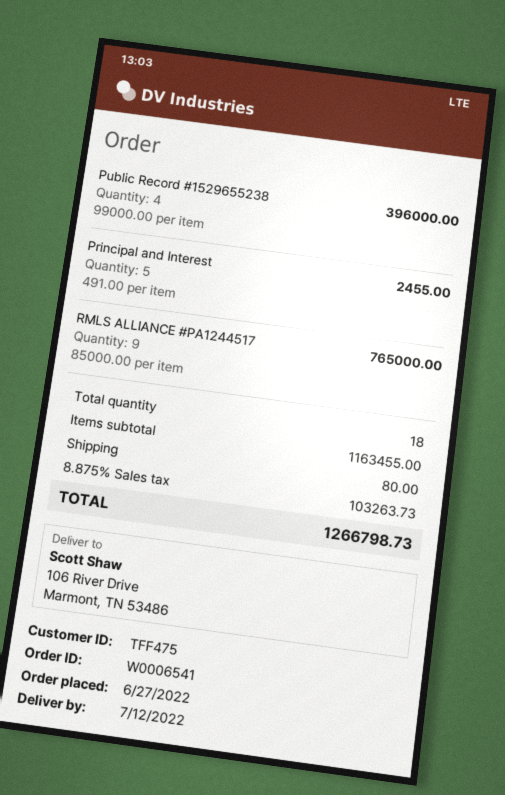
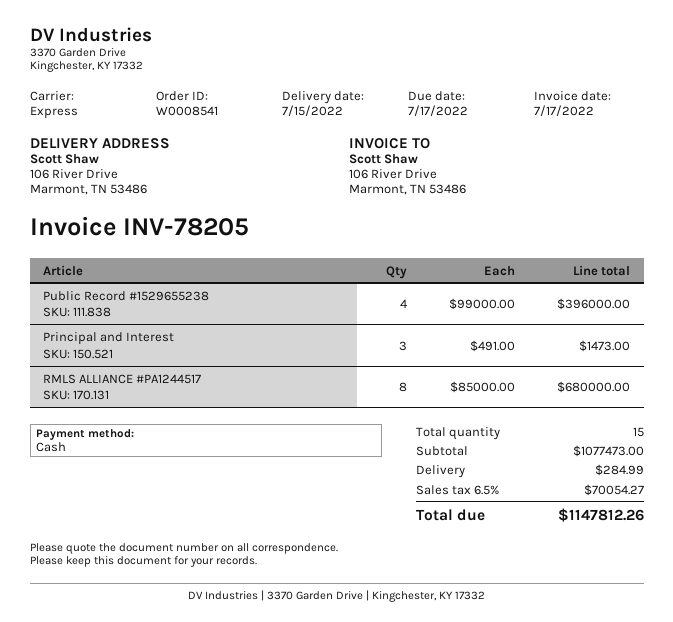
order number: W0006541 -> W0008541
delivery date: 2022-07-12 -> 2022-07-15
Principal and Interest: 5 x 491.00 = 2455.00 -> 3 x 491.00 = 1473.00
RMLS ALLIANCE #PA1244517: 9 x 85000.00 = 765000.00 -> 8 x 85000.00 = 680000.00
total quantity: 18 -> 15
subtotal: 1163455.00 -> 1077473.00
shipping: 80.00 -> 284.99
tax: 8.875% = 103263.73 -> 6.5% = 70054.27
total: 1266798.73 -> 1147812.26

